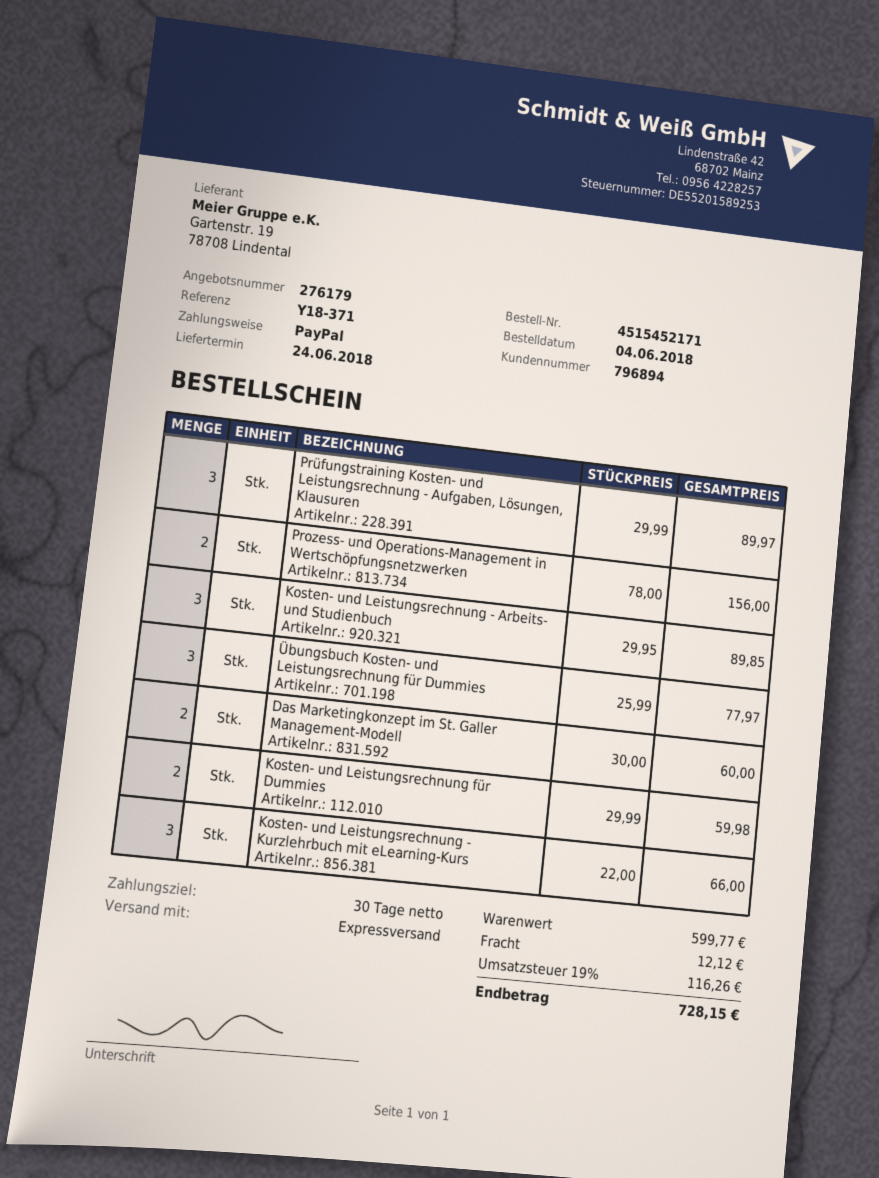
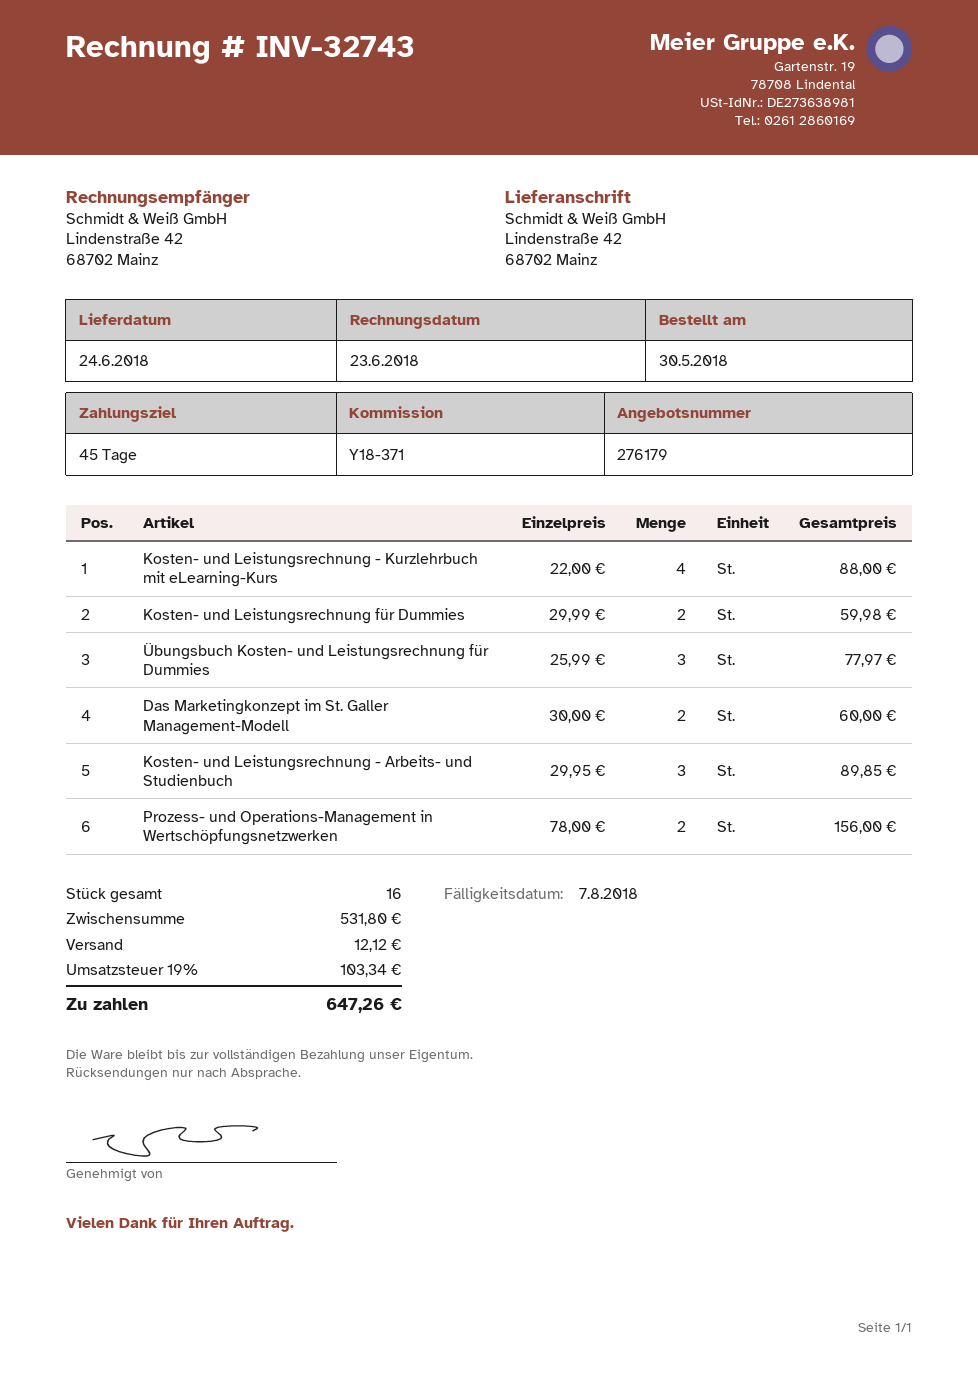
order date: 2018-06-04 -> 2018-05-30
payment terms: 30 days -> 45 days
Prüfungstraining Kosten- und Leistungsrechnung - Aufgaben, Lösungen, Klausuren: 3 x 29.99 = 89.97 -> none
Kosten- und Leistungsrechnung - Kurzlehrbuch mit eLearning-Kurs: 3 x 22.00 = 66.00 -> 4 x 22.00 = 88.00
subtotal: 599.77 -> 531.80
tax: 19% = 116.26 -> 19% = 103.34
total: 728.15 -> 647.26

